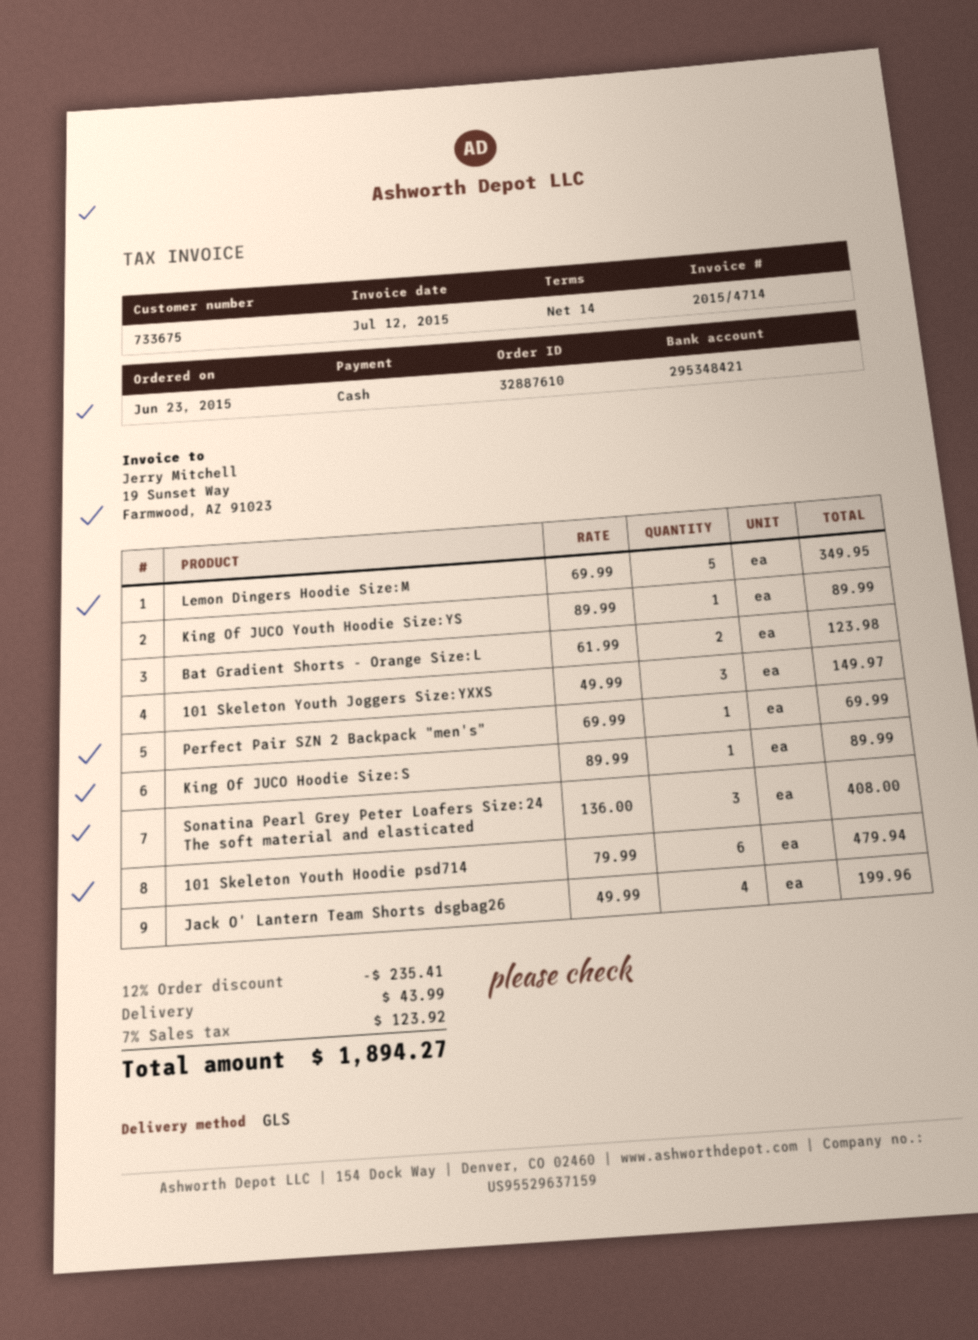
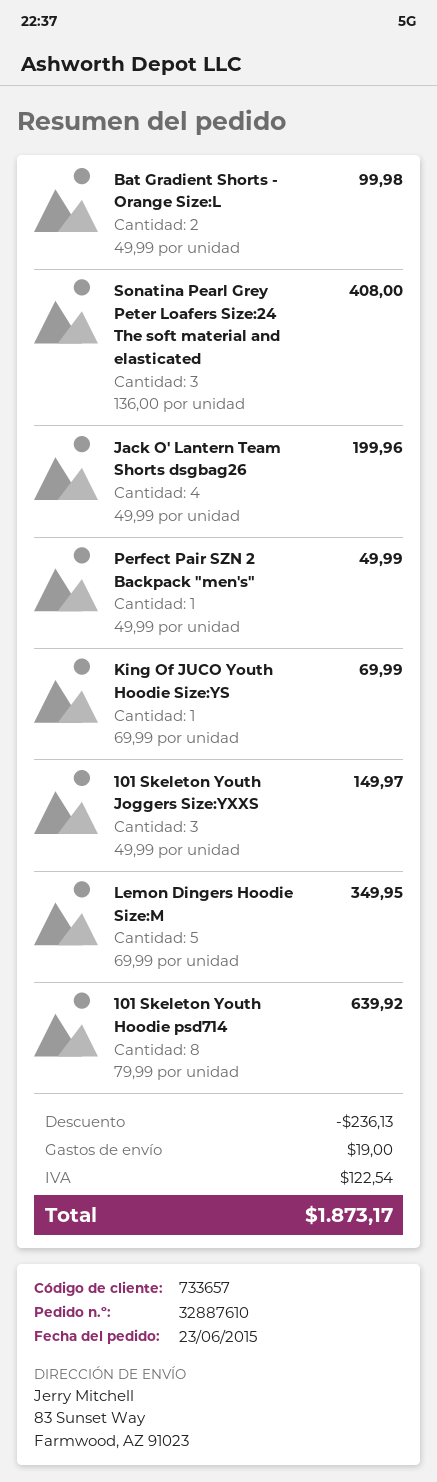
customer number: 733675 -> 733657
King Of JUCO Youth Hoodie Size:YS: 1 x 89.99 = 89.99 -> 1 x 69.99 = 69.99
Bat Gradient Shorts - Orange Size:L: 2 x 61.99 = 123.98 -> 2 x 49.99 = 99.98
Perfect Pair SZN 2 Backpack "men's": 1 x 69.99 = 69.99 -> 1 x 49.99 = 49.99
King Of JUCO Hoodie Size:S: 1 x 89.99 = 89.99 -> none
101 Skeleton Youth Hoodie psd714: 6 x 79.99 = 479.94 -> 8 x 79.99 = 639.92
discount: 235.41 -> 236.13
shipping: 43.99 -> 19.00
tax: 123.92 -> 122.54
total: 1894.27 -> 1873.17

